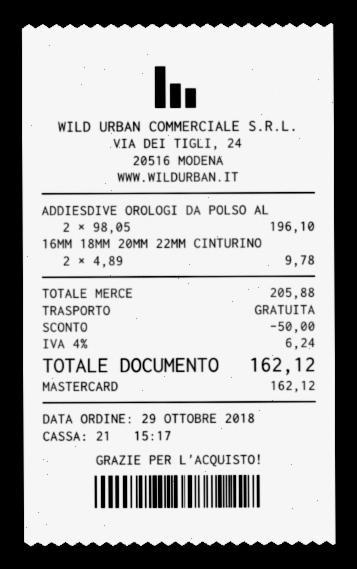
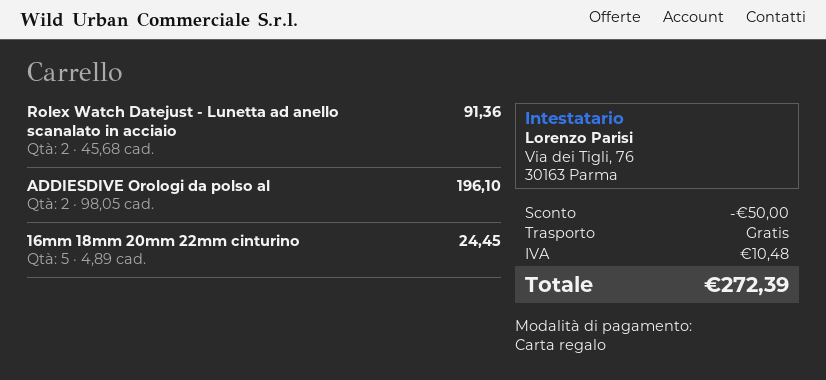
payment method: Mastercard -> gift card
16MM 18MM 20MM 22MM CINTURINO: 2 x 4.89 = 9.78 -> 5 x 4.89 = 24.45
Rolex Watch Datejust - Lunetta ad anello scanalato in acciaio: none -> 2 x 45.68 = 91.36
tax: 6.24 -> 10.48
total: 162.12 -> 272.39

